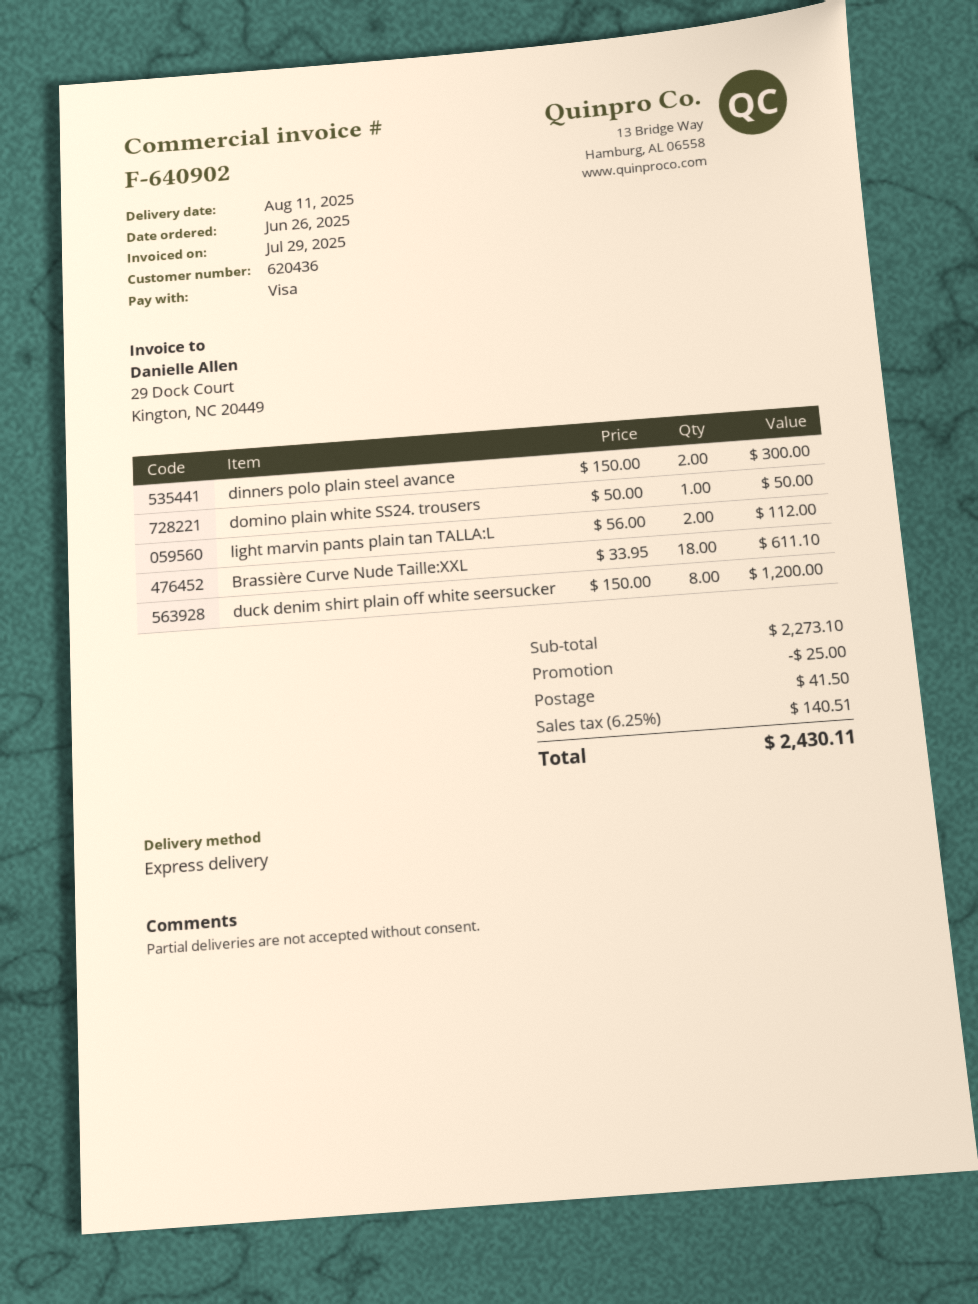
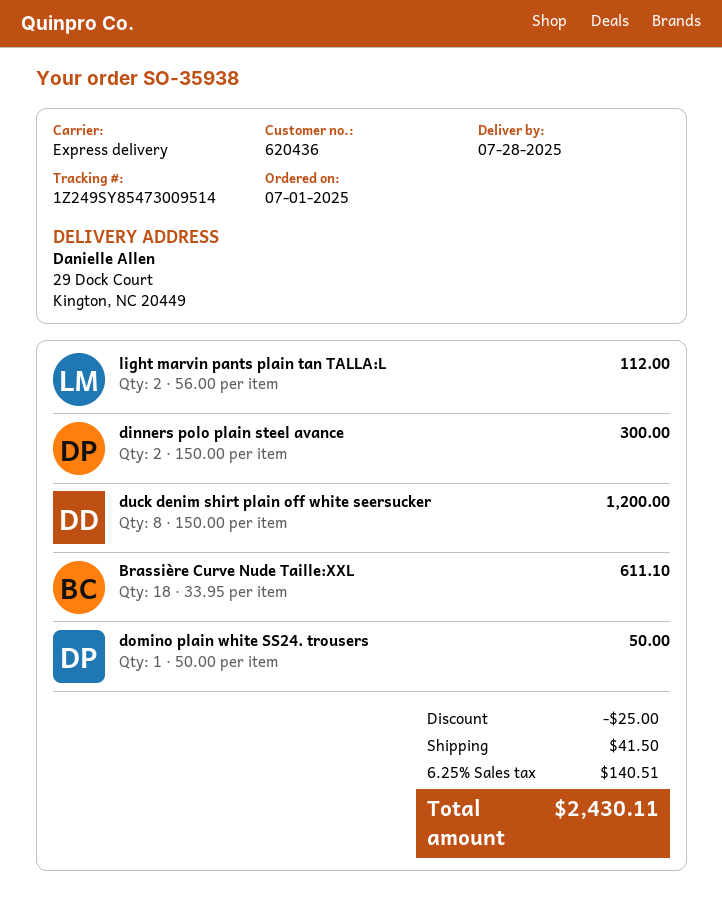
order date: 2025-06-26 -> 2025-07-01
delivery date: 2025-08-11 -> 2025-07-28

